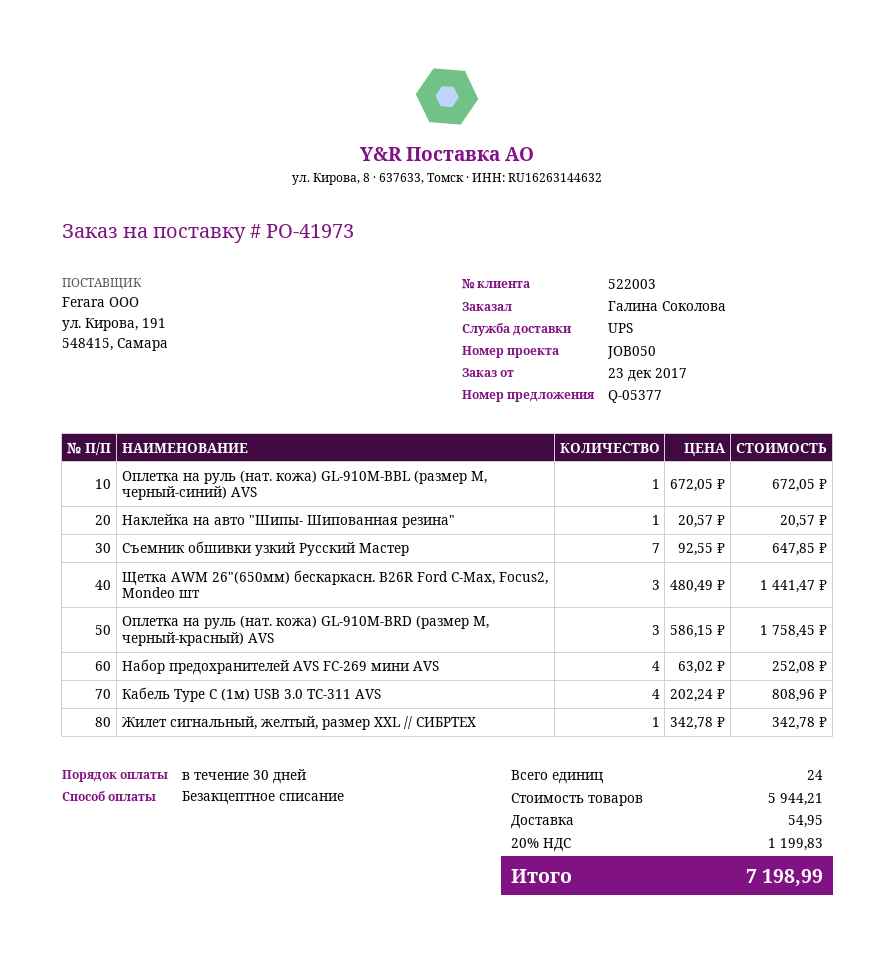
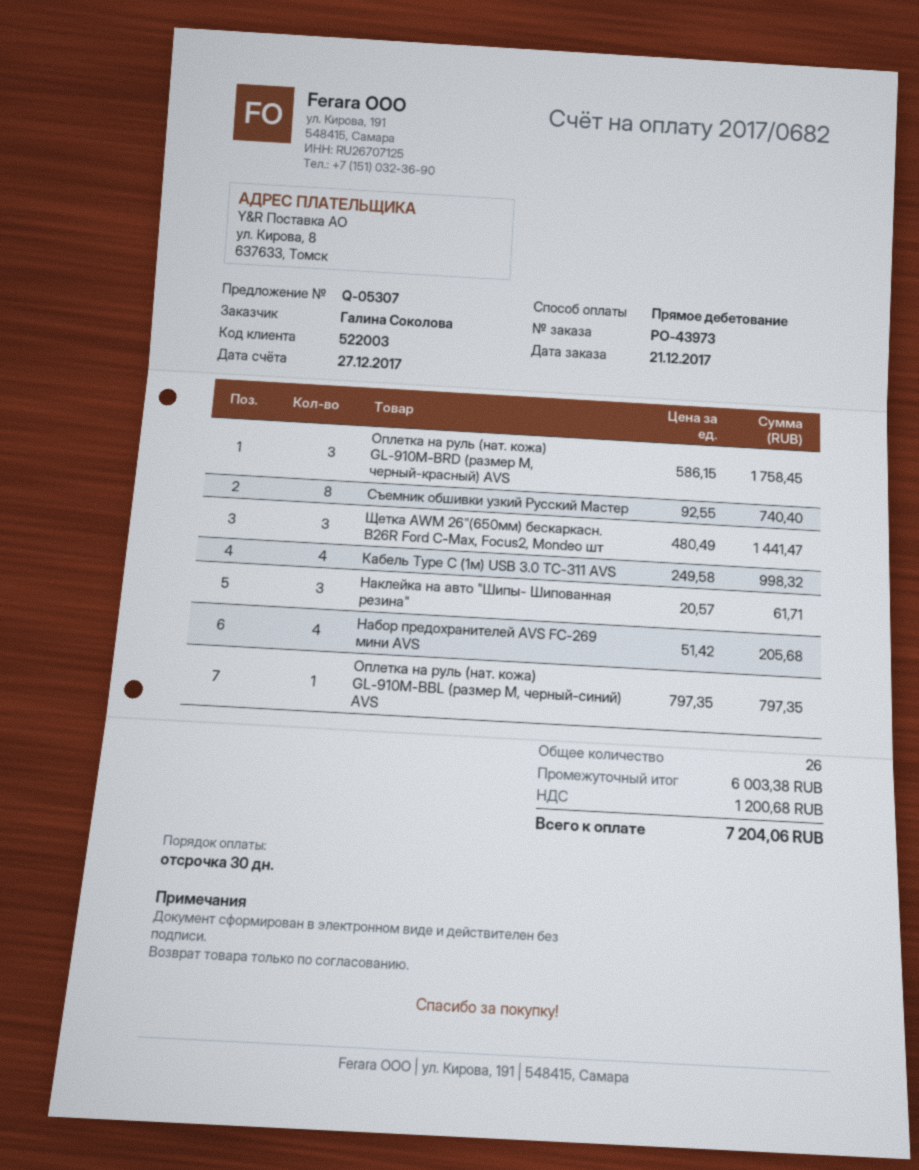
quote number: Q-05377 -> Q-05307
order number: PO-41973 -> PO-43973
order date: 2017-12-23 -> 2017-12-21
Оплетка на руль (нат. кожа) GL-910M-BBL (размер M, черный-синий) AVS: 1 x 672.05 = 672.05 -> 1 x 797.35 = 797.35
Наклейка на авто "Шипы- Шипованная резина": 1 x 20.57 = 20.57 -> 3 x 20.57 = 61.71
Съемник обшивки узкий Русский Мастер: 7 x 92.55 = 647.85 -> 8 x 92.55 = 740.40
Набор предохранителей AVS FC-269 мини AVS: 4 x 63.02 = 252.08 -> 4 x 51.42 = 205.68
Кабель Type C (1м) USB 3.0 TC-311 AVS: 4 x 202.24 = 808.96 -> 4 x 249.58 = 998.32
Жилет сигнальный, желтый, размер XXL // СИБРТЕХ: 1 x 342.78 = 342.78 -> none
total quantity: 24 -> 26
subtotal: 5944.21 -> 6003.38
shipping: 54.95 -> none
tax: 1199.83 -> 1200.68
total: 7198.99 -> 7204.06

